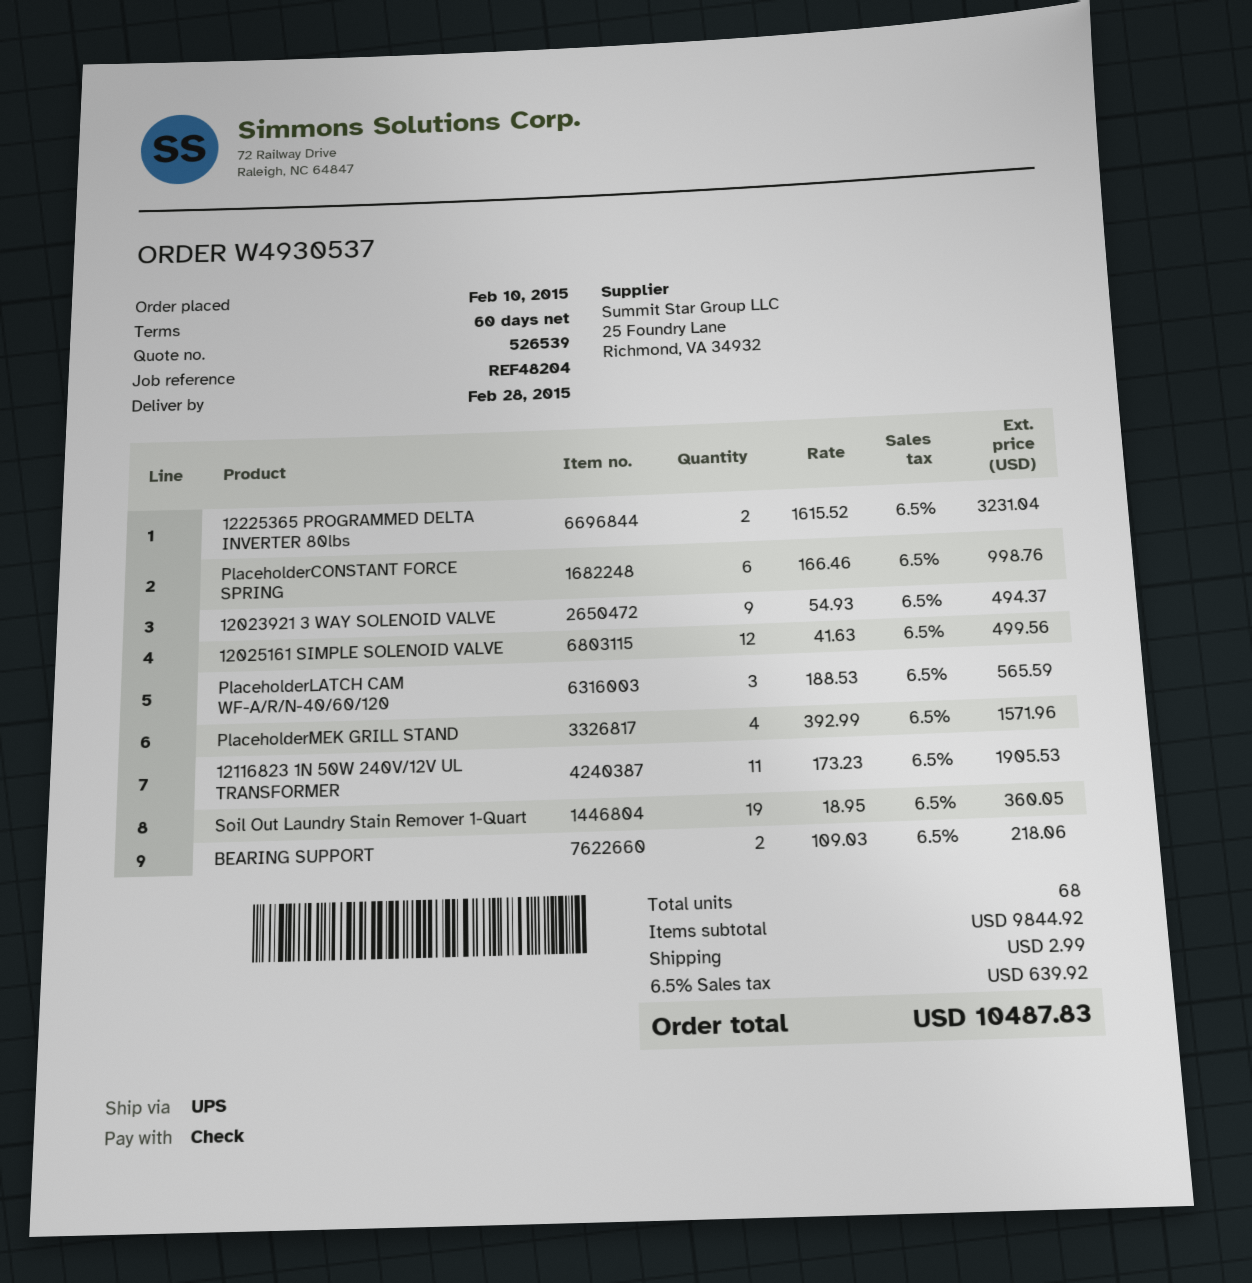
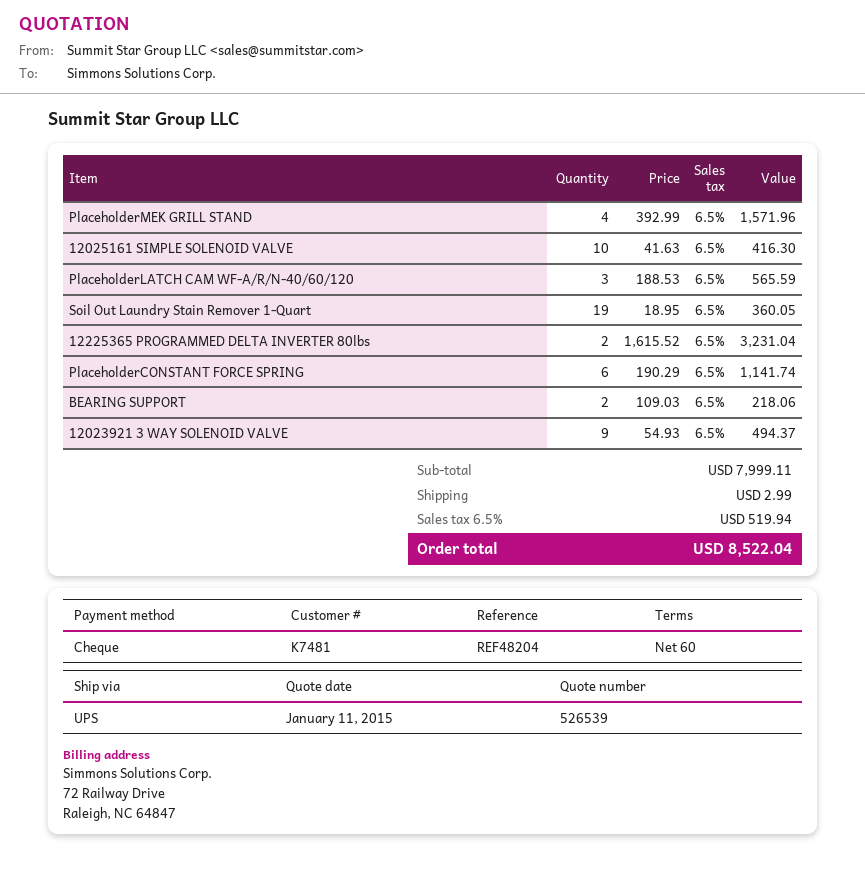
PlaceholderCONSTANT FORCE SPRING: 6 x 166.46 = 998.76 -> 6 x 190.29 = 1141.74
12025161 SIMPLE SOLENOID VALVE: 12 x 41.63 = 499.56 -> 10 x 41.63 = 416.30
12116823 1N 50W 240V/12V UL TRANSFORMER: 11 x 173.23 = 1905.53 -> none
subtotal: 9844.92 -> 7999.11
tax: 6.5% = 639.92 -> 6.5% = 519.94
total: 10487.83 -> 8522.04

